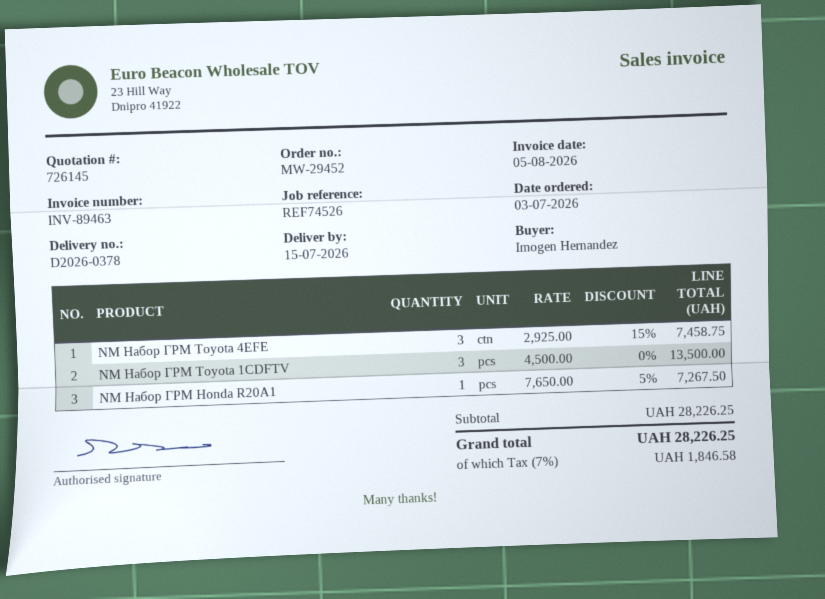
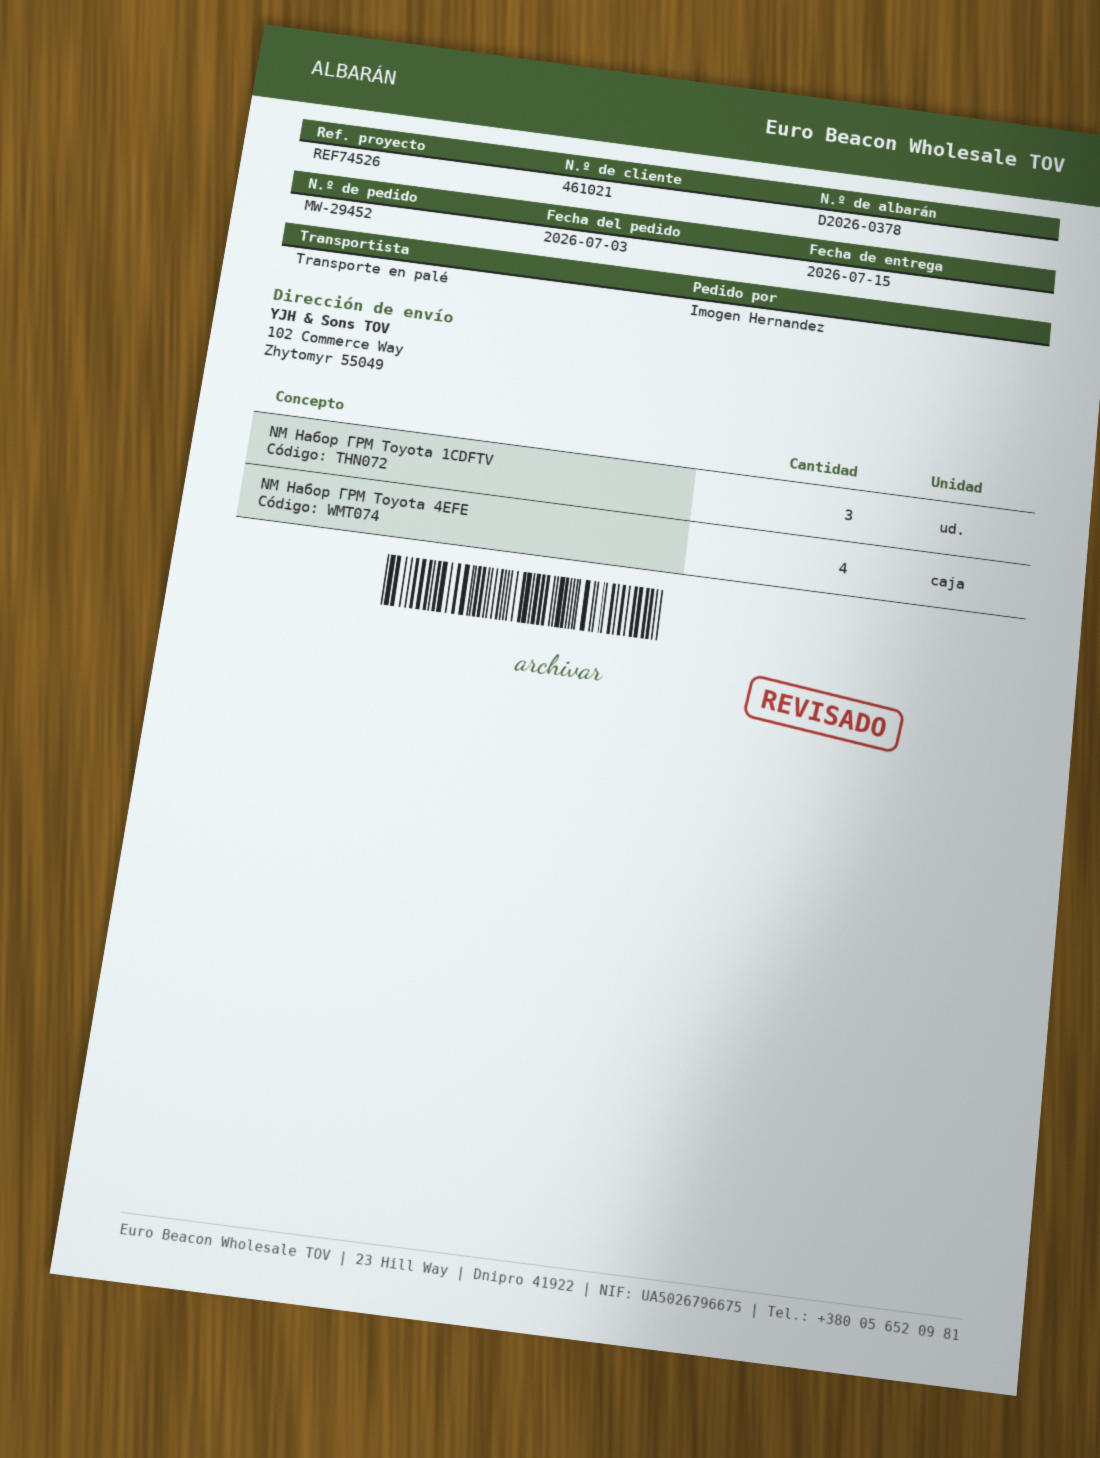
NM Набор ГРМ Toyota 4EFE: 3 -> 4
NM Набор ГРМ Honda R20A1: 1 -> none

